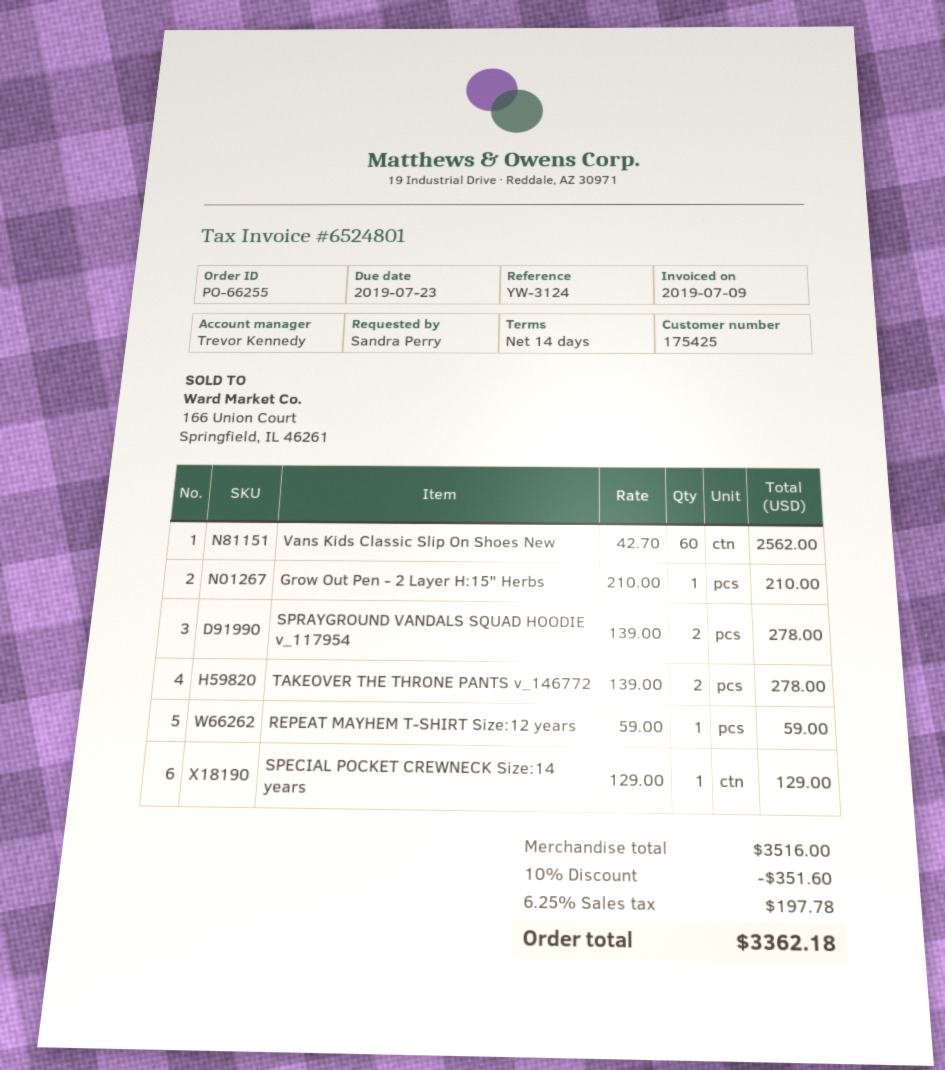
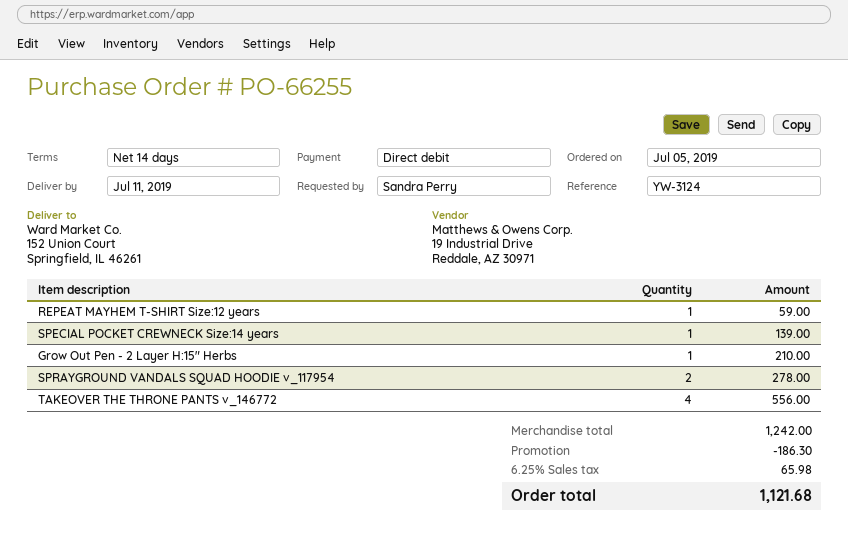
Vans Kids Classic Slip On Shoes New: 60 for 2562.00 -> none
TAKEOVER THE THRONE PANTS v_146772: 2 for 278.00 -> 4 for 556.00
SPECIAL POCKET CREWNECK Size:14 years: 1 for 129.00 -> 1 for 139.00
subtotal: 3516.00 -> 1242.00
discount: 351.60 -> 186.30
tax: 6.25% = 197.78 -> 6.25% = 65.98
total: 3362.18 -> 1121.68

